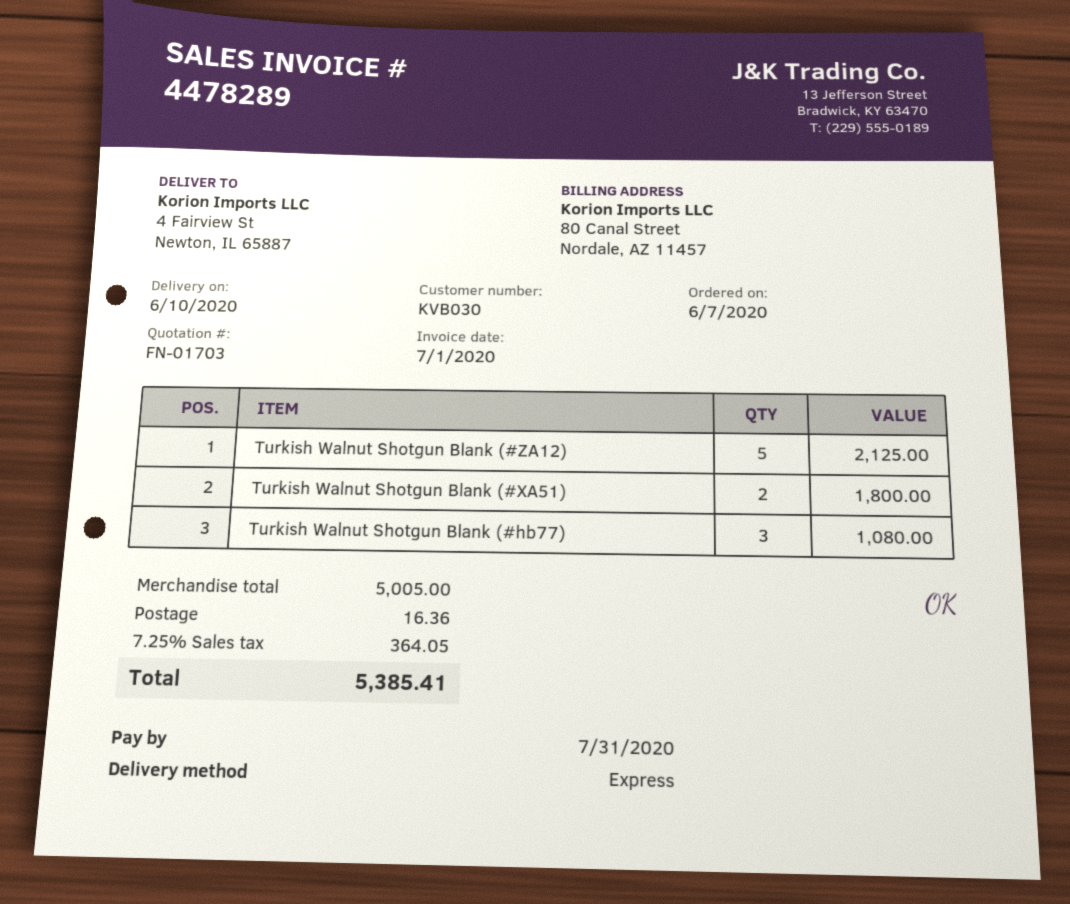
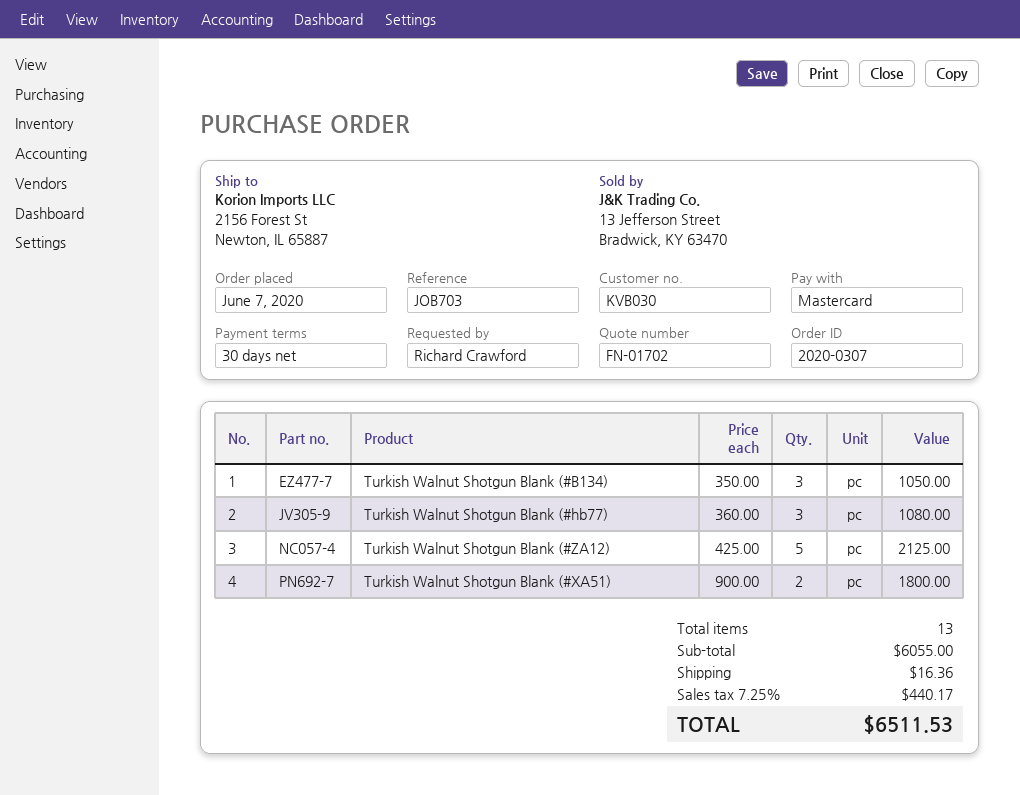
quote number: FN-01703 -> FN-01702
ship to: 4 Fairview St, Newton, IL 65887 -> 2156 Forest St, Newton, IL 65887
Turkish Walnut Shotgun Blank (#B134): none -> 3 for 1050.00
subtotal: 5005.00 -> 6055.00
tax: 7.25% = 364.05 -> 7.25% = 440.17
total: 5385.41 -> 6511.53

